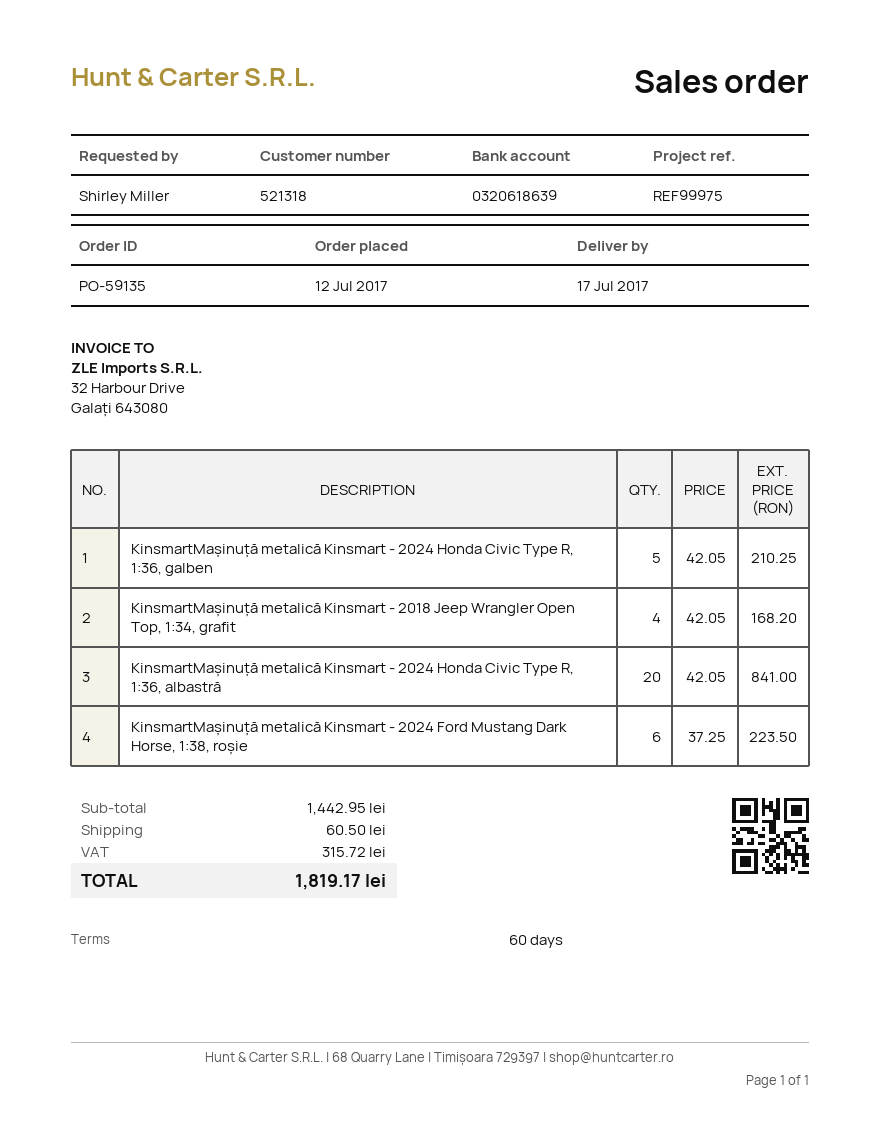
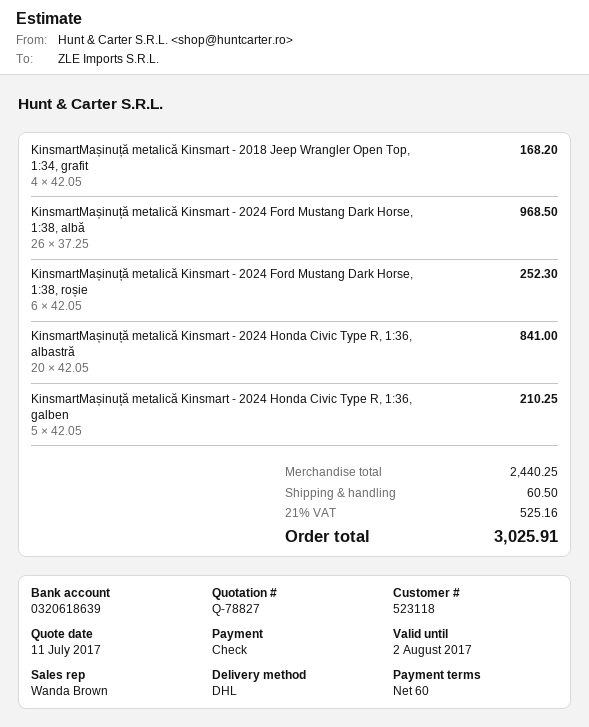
customer number: 521318 -> 523118
KinsmartMașinuță metalică Kinsmart - 2024 Ford Mustang Dark Horse, 1:38, roșie: 6 x 37.25 = 223.50 -> 6 x 42.05 = 252.30
KinsmartMașinuță metalică Kinsmart - 2024 Ford Mustang Dark Horse, 1:38, albă: none -> 26 x 37.25 = 968.50
subtotal: 1442.95 -> 2440.25
tax: 315.72 -> 525.16
total: 1819.17 -> 3025.91

